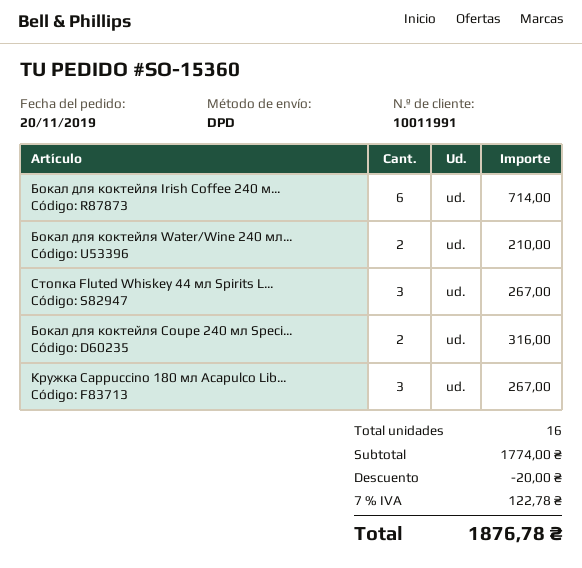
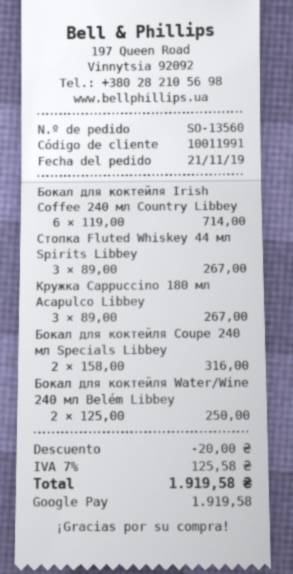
order number: SO-15360 -> SO-13560
order date: 2019-11-20 -> 2019-11-21
Бокал для коктейля Water/Wine 240 мл...: 2 for 210.00 -> 2 for 250.00
tax: 7% = 122.78 -> 7% = 125.58
total: 1876.78 -> 1919.58

